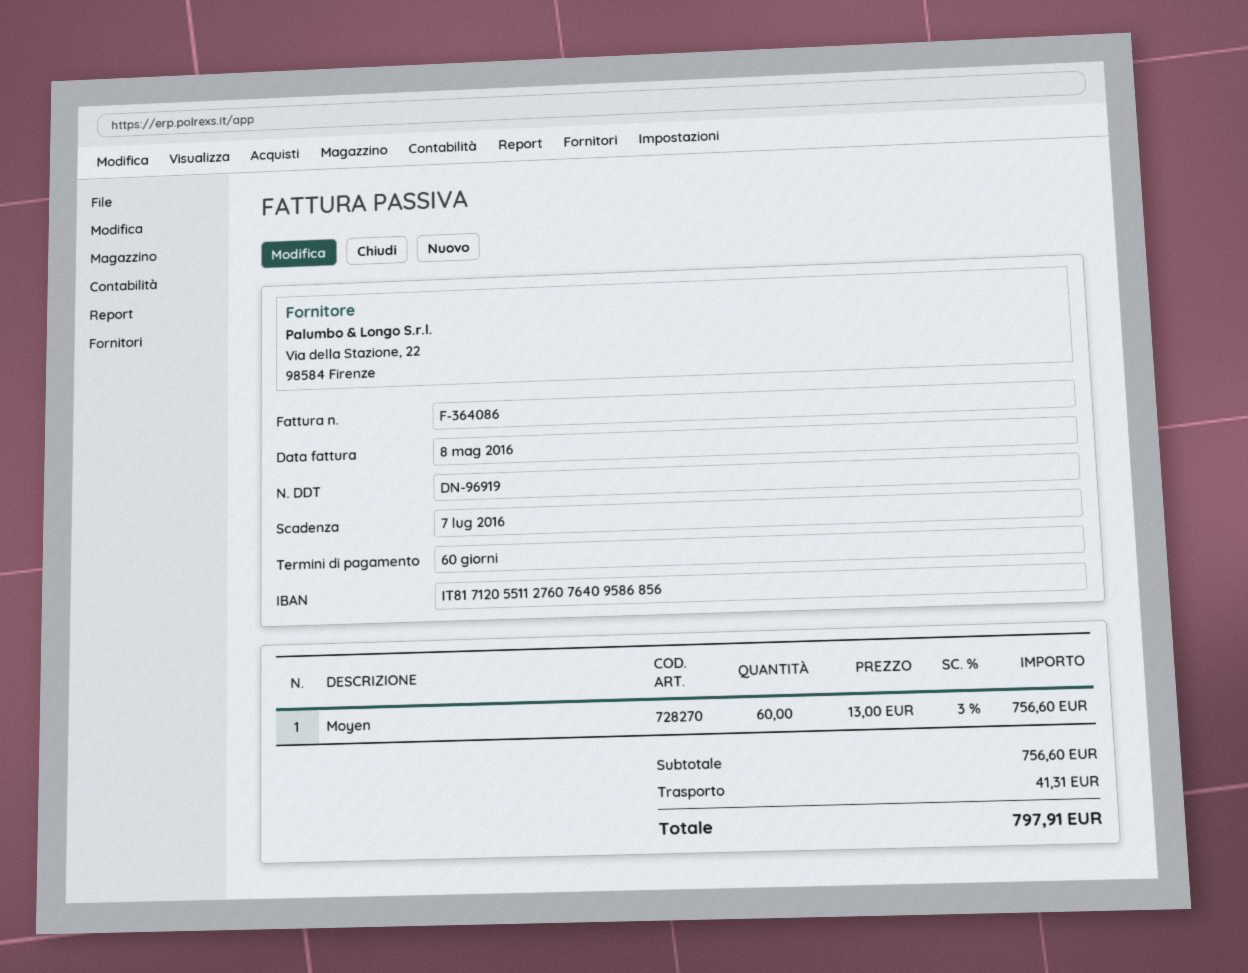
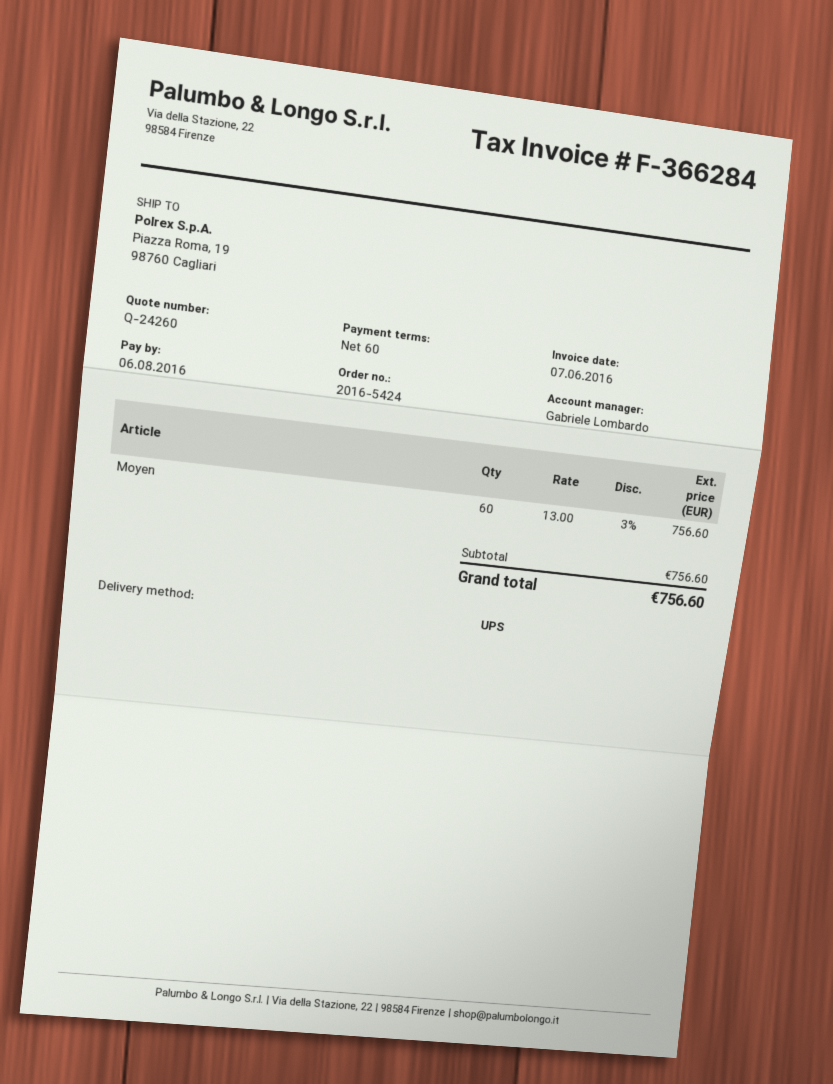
invoice number: F-364086 -> F-366284
invoice date: 2016-05-08 -> 2016-06-07
due date: 2016-07-07 -> 2016-08-06
shipping: 41.31 -> none
total: 797.91 -> 756.60

